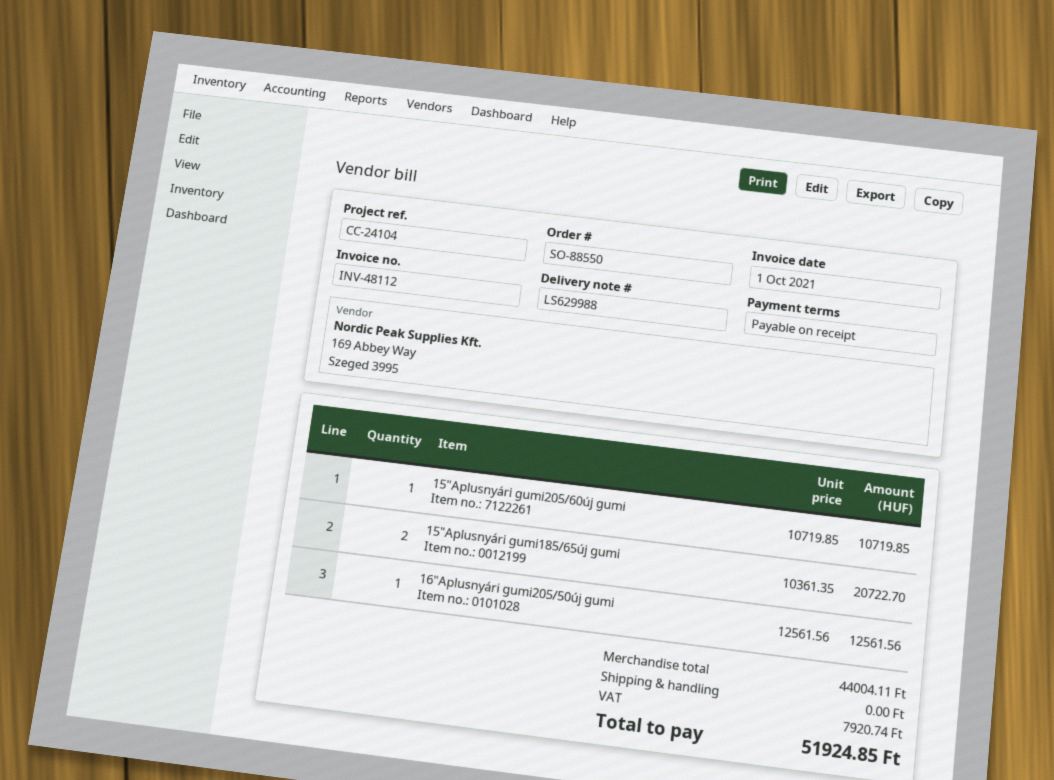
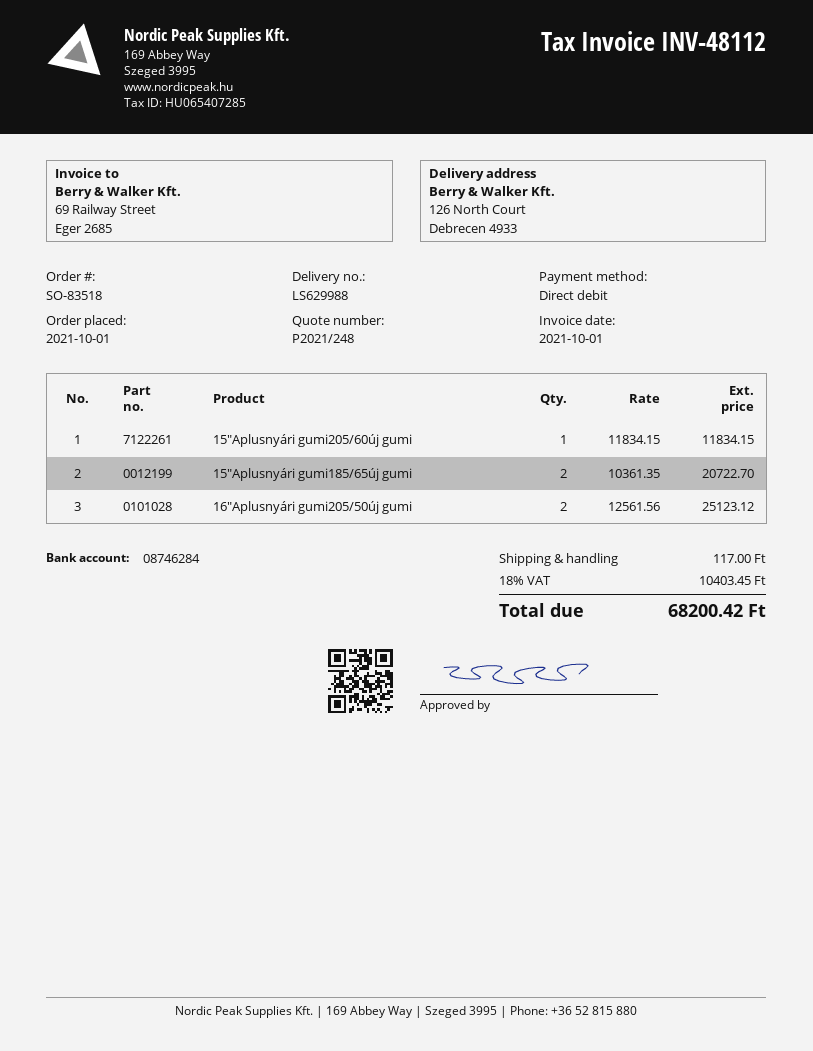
order number: SO-88550 -> SO-83518
15"Aplusnyári gumi205/60új gumi: 1 x 10719.85 = 10719.85 -> 1 x 11834.15 = 11834.15
16"Aplusnyári gumi205/50új gumi: 1 x 12561.56 = 12561.56 -> 2 x 12561.56 = 25123.12
shipping: 0.00 -> 117.00
tax: 7920.74 -> 10403.45
total: 51924.85 -> 68200.42

